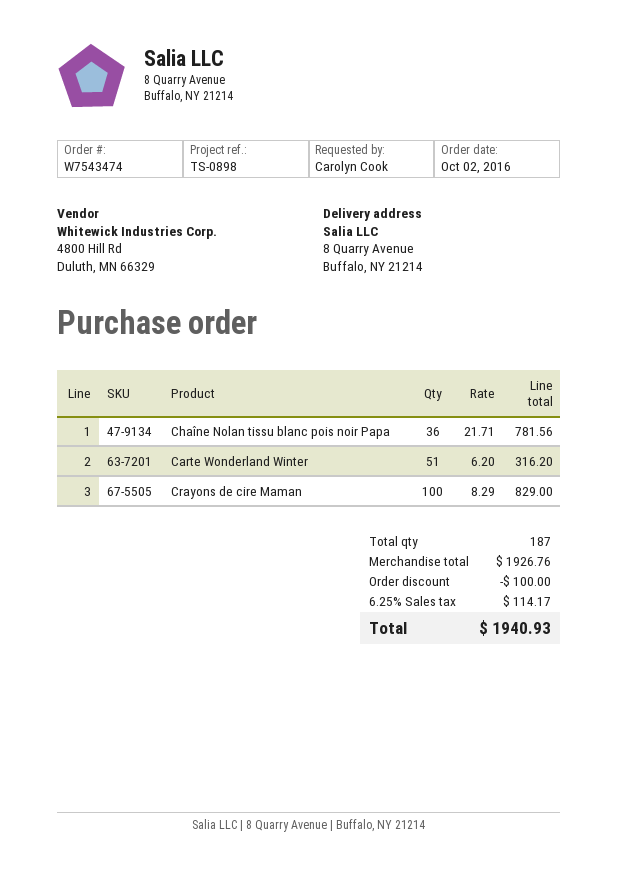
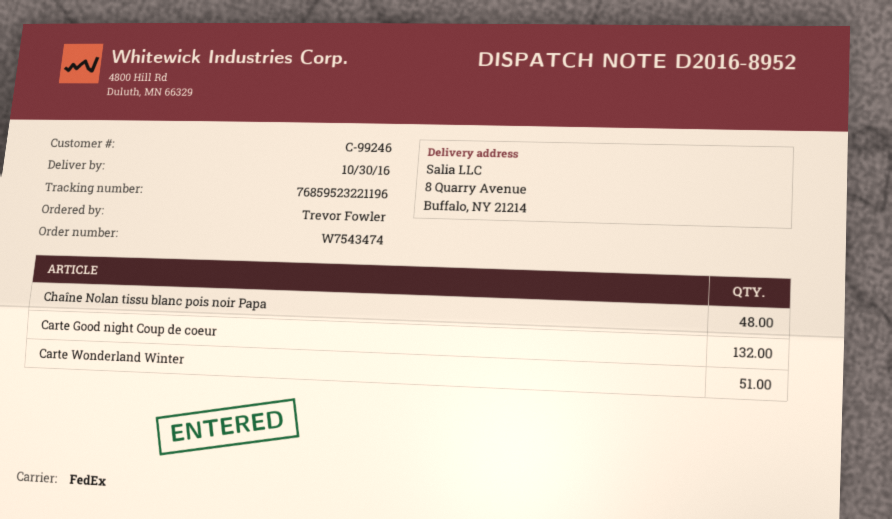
ordered by: Carolyn Cook -> Trevor Fowler
Chaîne Nolan tissu blanc pois noir Papa: 36 -> 48
Crayons de cire Maman: 100 -> none
Carte Good night Coup de coeur: none -> 132

